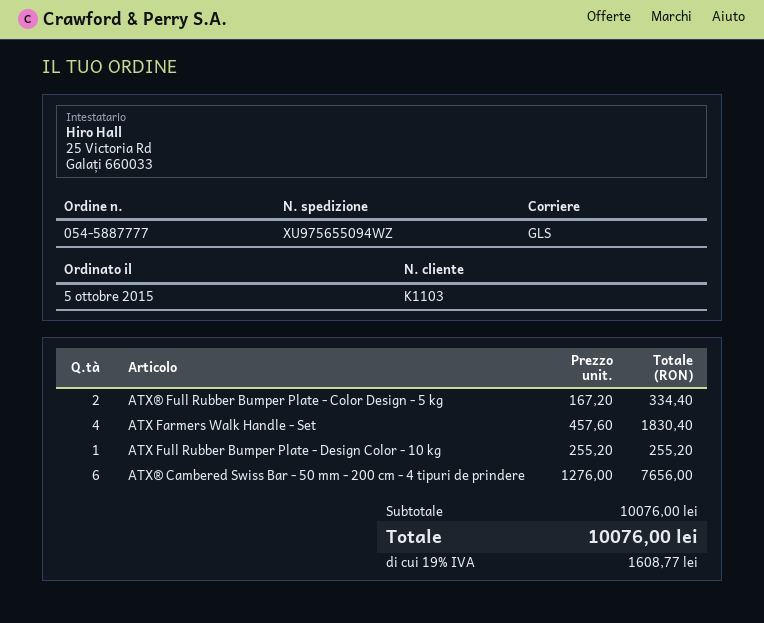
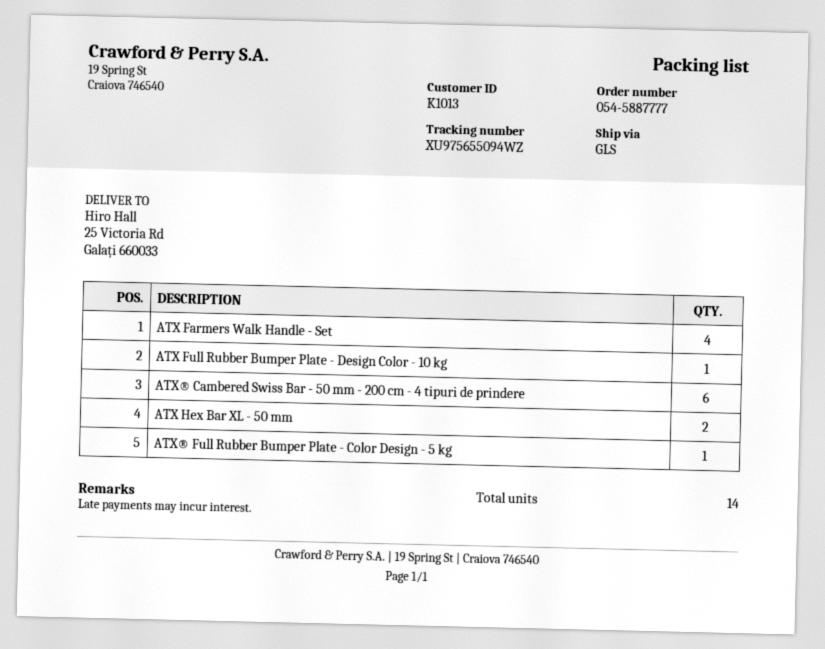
customer number: K1103 -> K1013
ATX® Full Rubber Bumper Plate - Color Design - 5 kg: 2 -> 1
ATX Hex Bar XL - 50 mm: none -> 2

